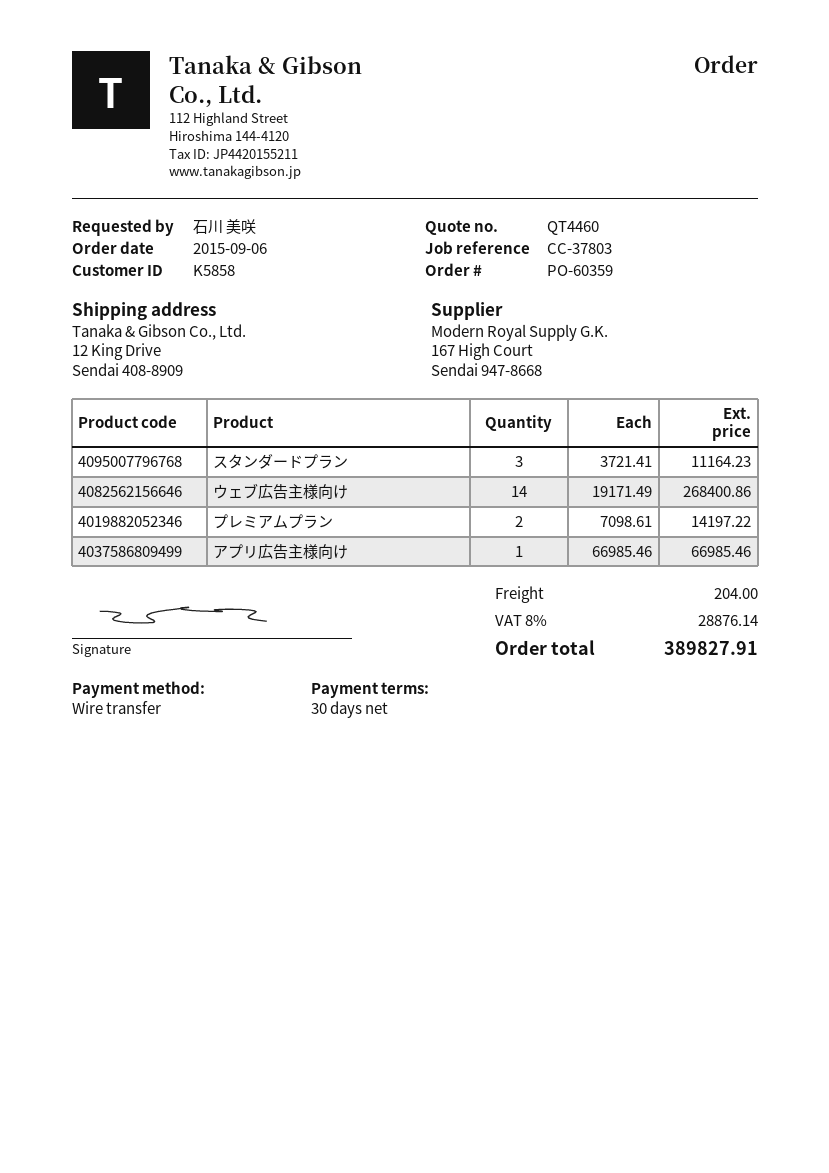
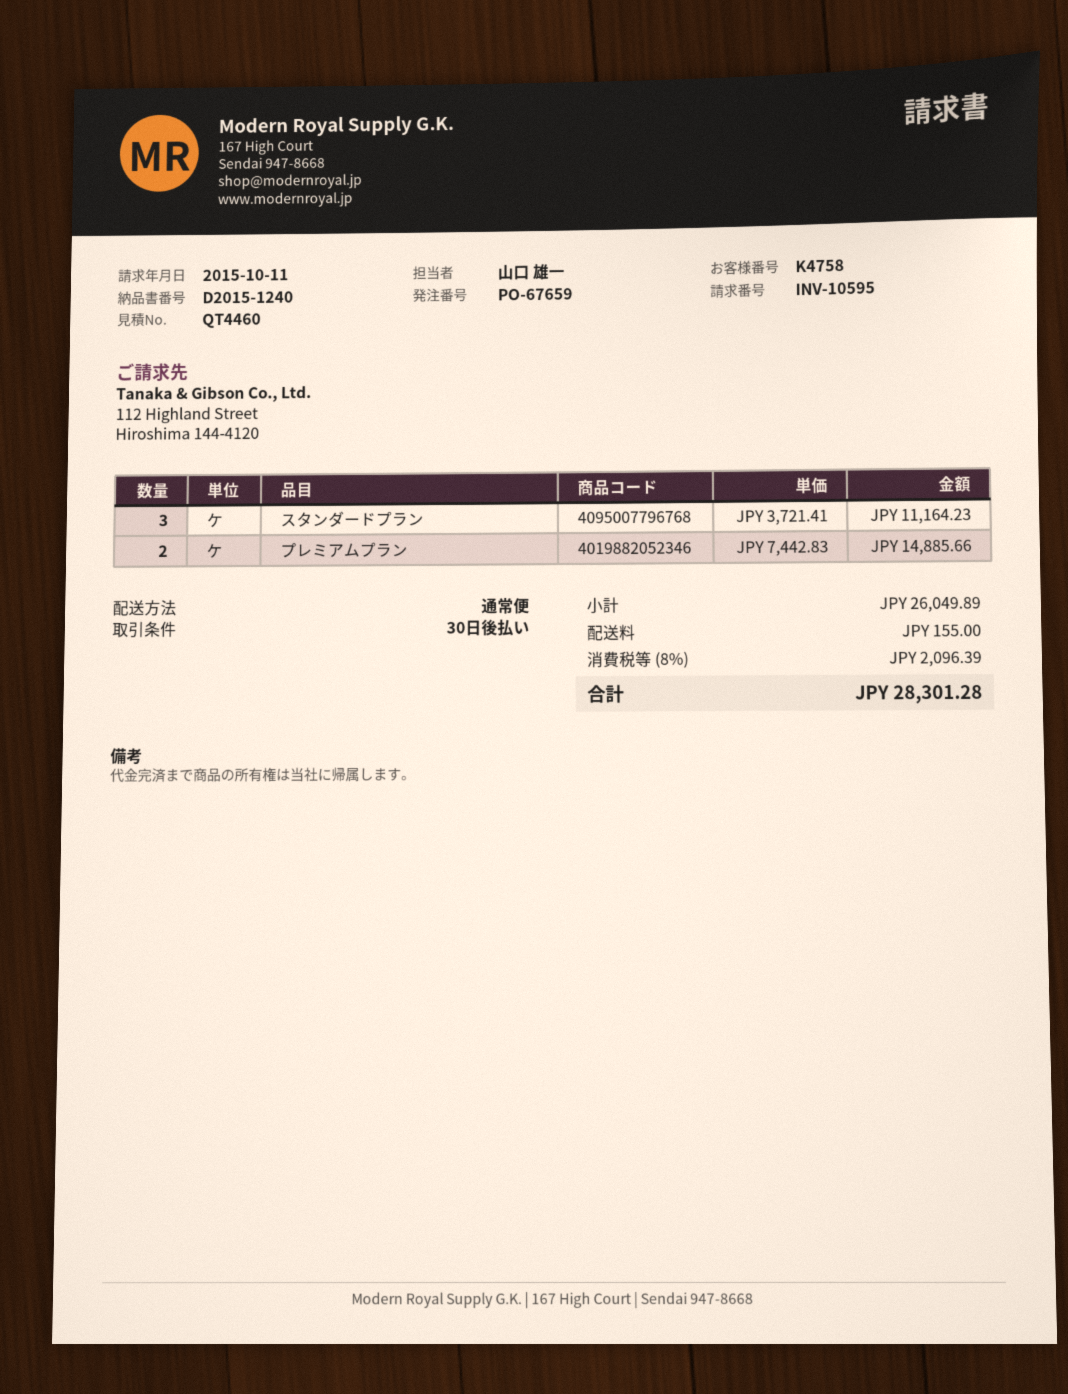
order number: PO-60359 -> PO-67659
customer number: K5858 -> K4758
ウェブ広告主様向け: 14 x 19171.49 = 268400.86 -> none
プレミアムプラン: 2 x 7098.61 = 14197.22 -> 2 x 7442.83 = 14885.66
アプリ広告主様向け: 1 x 66985.46 = 66985.46 -> none
shipping: 204.00 -> 155.00
tax: 8% = 28876.14 -> 8% = 2096.39
total: 389827.91 -> 28301.28

